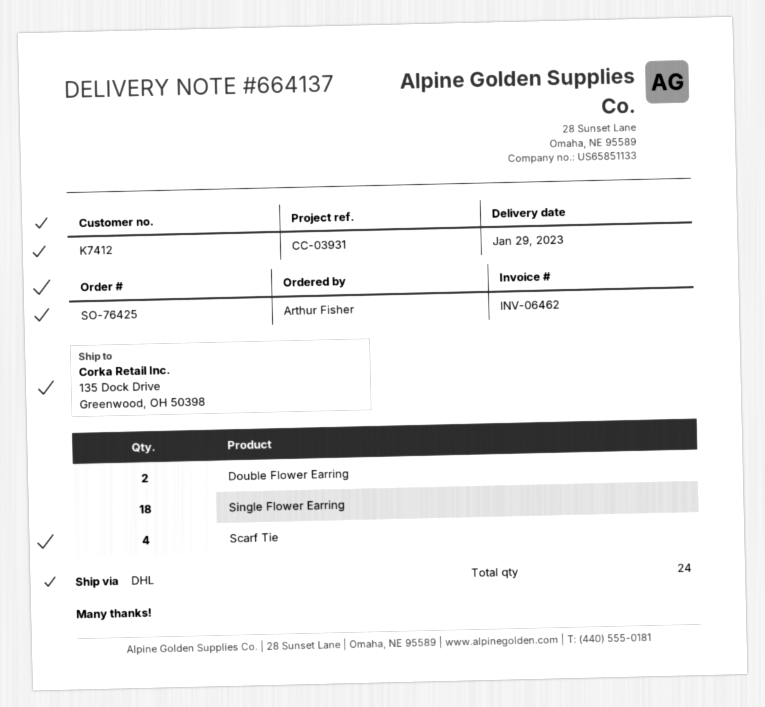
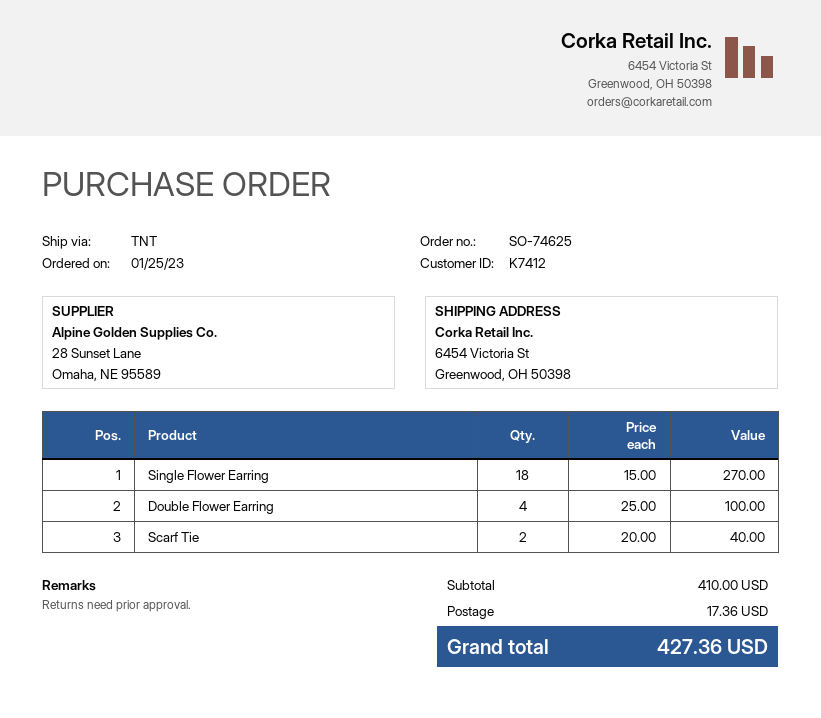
order number: SO-76425 -> SO-74625
shipping method: DHL -> TNT
ship to: 135 Dock Drive, Greenwood, OH 50398 -> 6454 Victoria St, Greenwood, OH 50398
Double Flower Earring: 2 -> 4
Scarf Tie: 4 -> 2

